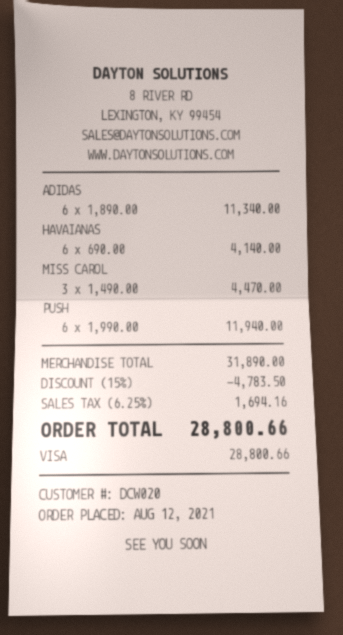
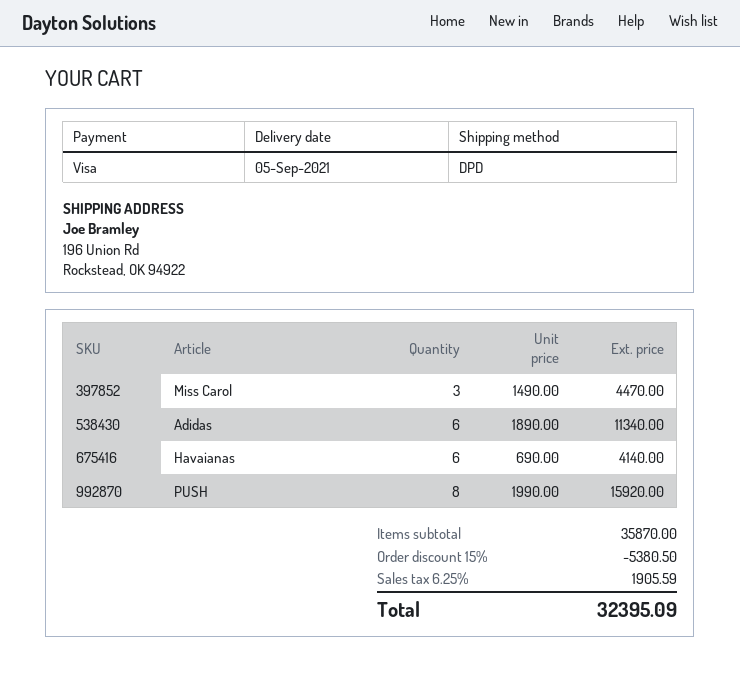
PUSH: 6 x 1990.00 = 11940.00 -> 8 x 1990.00 = 15920.00
subtotal: 31890.00 -> 35870.00
discount: 15% = 4783.50 -> 15% = 5380.50
tax: 6.25% = 1694.16 -> 6.25% = 1905.59
total: 28800.66 -> 32395.09

